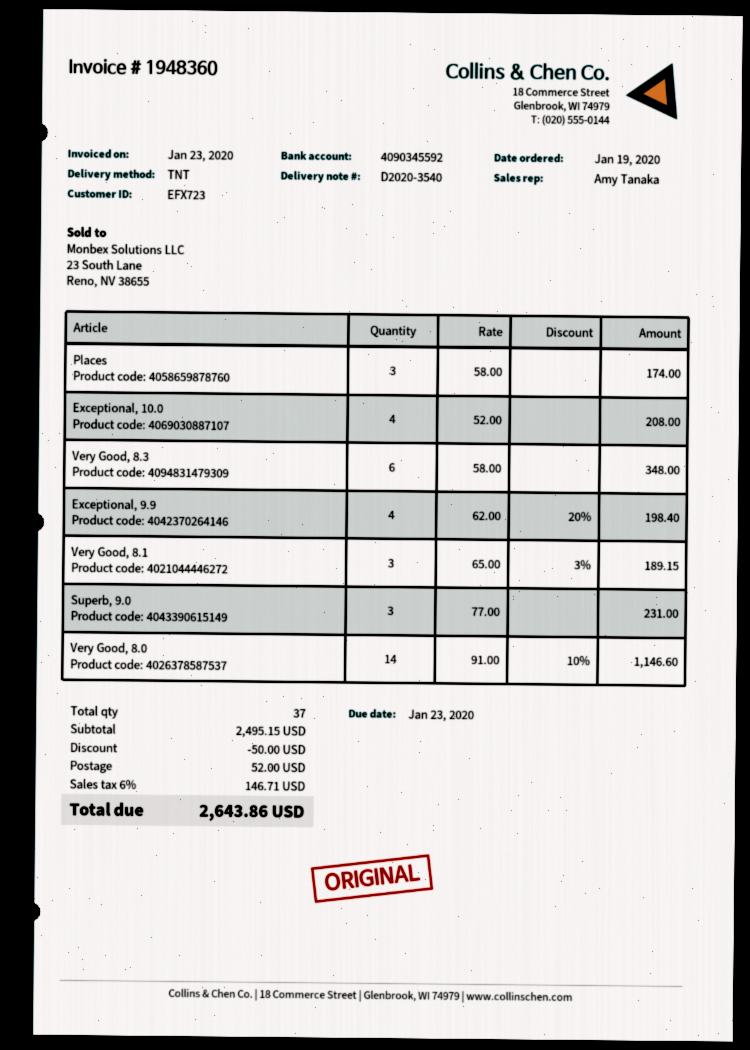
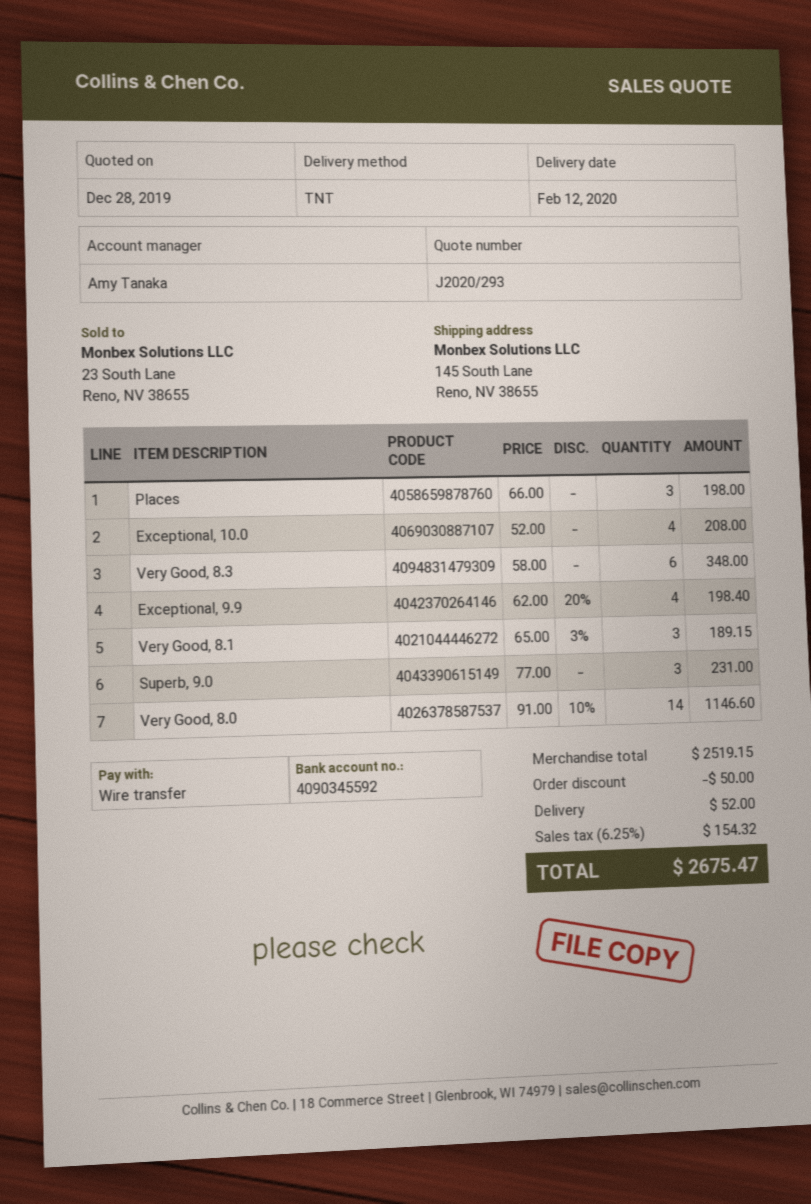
Places: 3 x 58.00 = 174.00 -> 3 x 66.00 = 198.00
subtotal: 2495.15 -> 2519.15
tax: 6% = 146.71 -> 6.25% = 154.32
total: 2643.86 -> 2675.47

